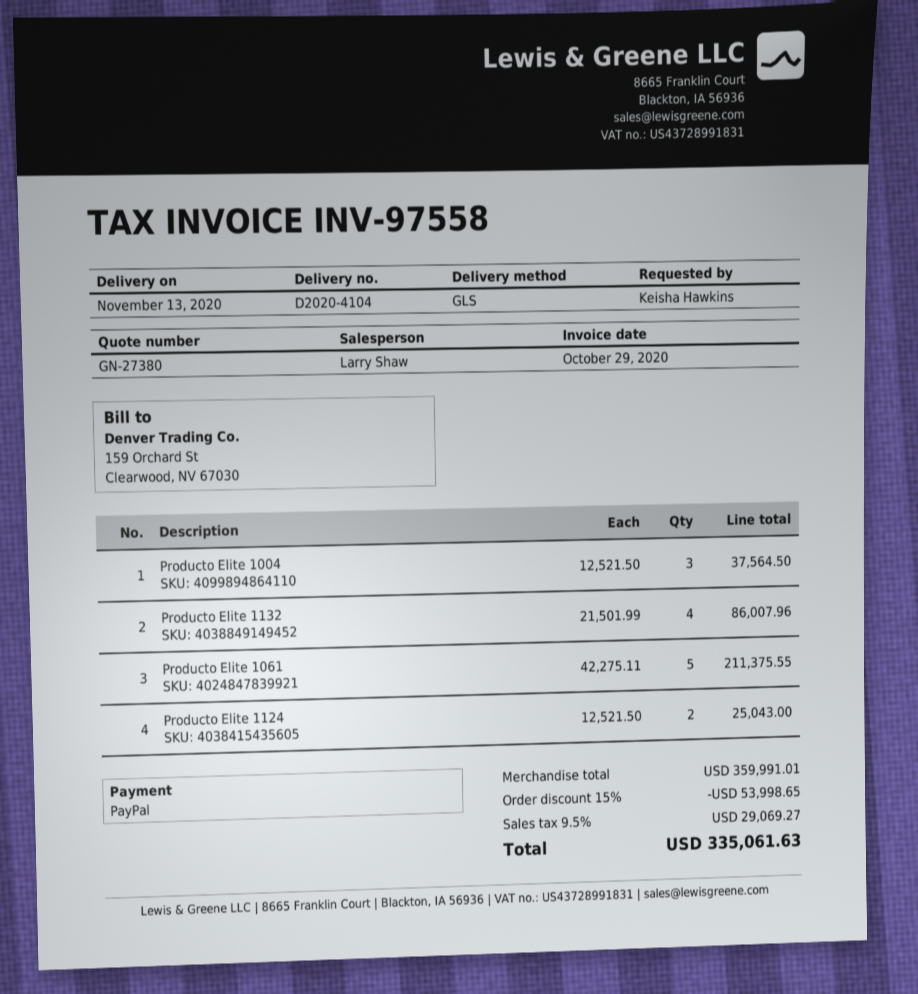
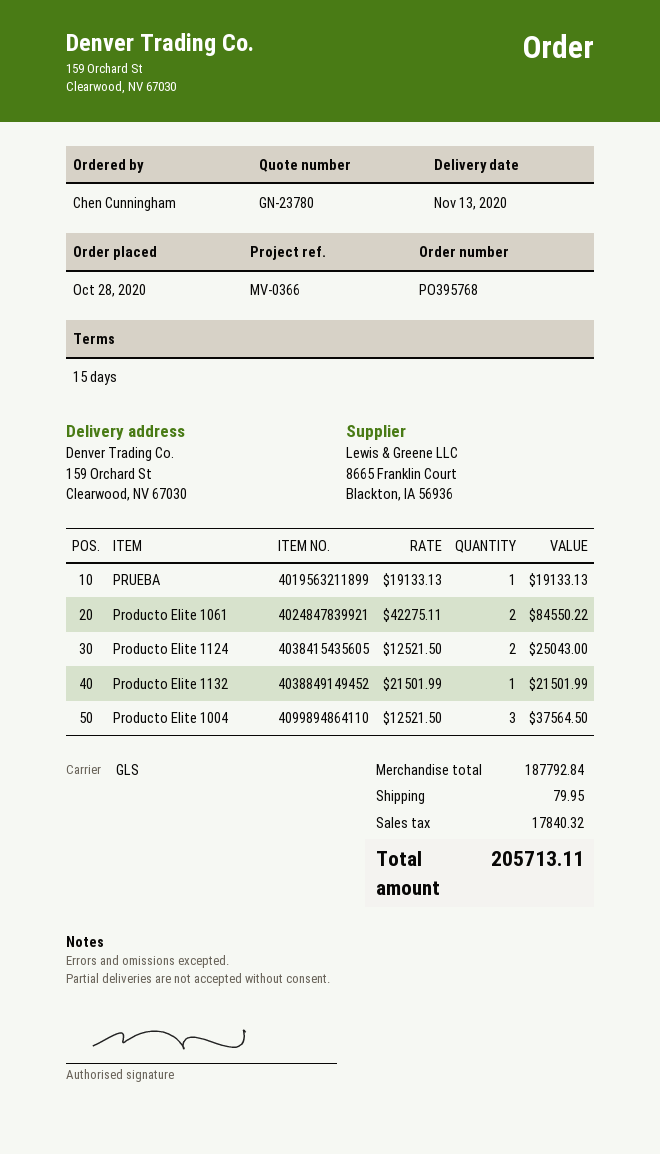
quote number: GN-27380 -> GN-23780
ordered by: Keisha Hawkins -> Chen Cunningham
Producto Elite 1132: 4 x 21501.99 = 86007.96 -> 1 x 21501.99 = 21501.99
Producto Elite 1061: 5 x 42275.11 = 211375.55 -> 2 x 42275.11 = 84550.22
PRUEBA: none -> 1 x 19133.13 = 19133.13
subtotal: 359991.01 -> 187792.84
discount: 15% = 53998.65 -> none
shipping: none -> 79.95
tax: 29069.27 -> 17840.32
total: 335061.63 -> 205713.11

